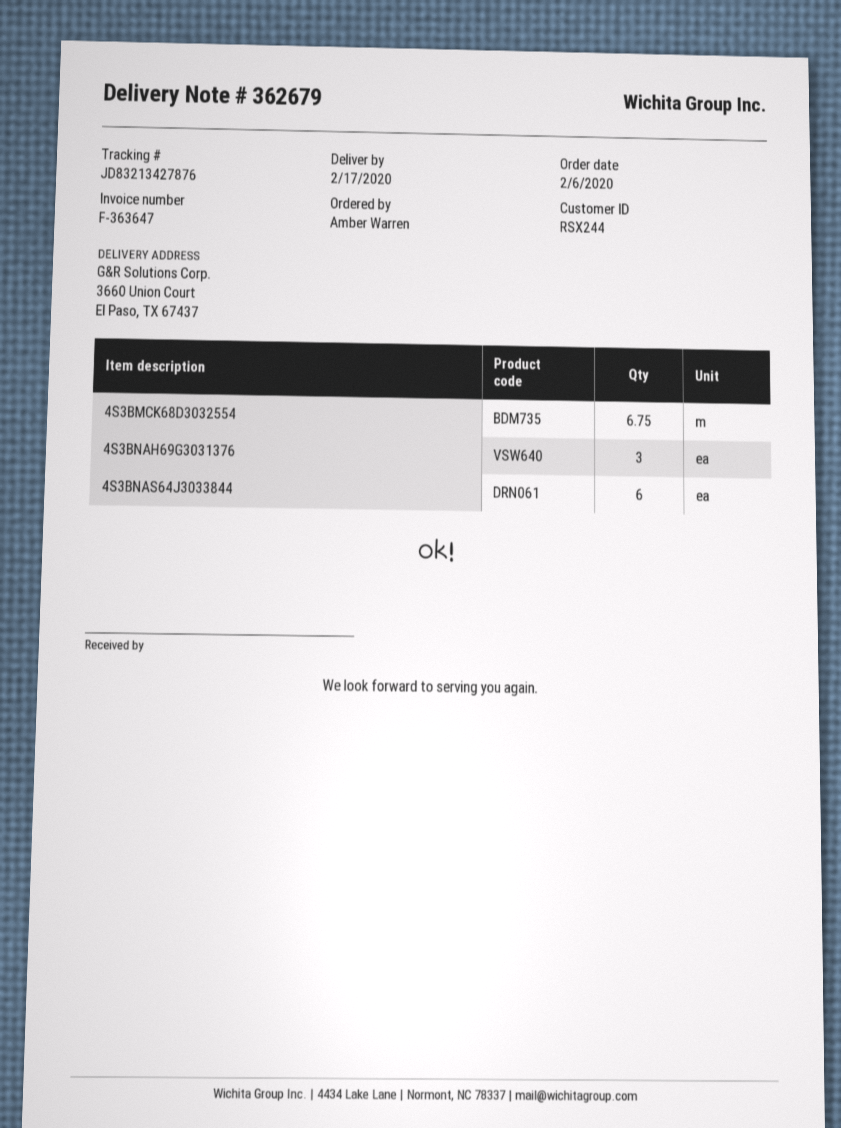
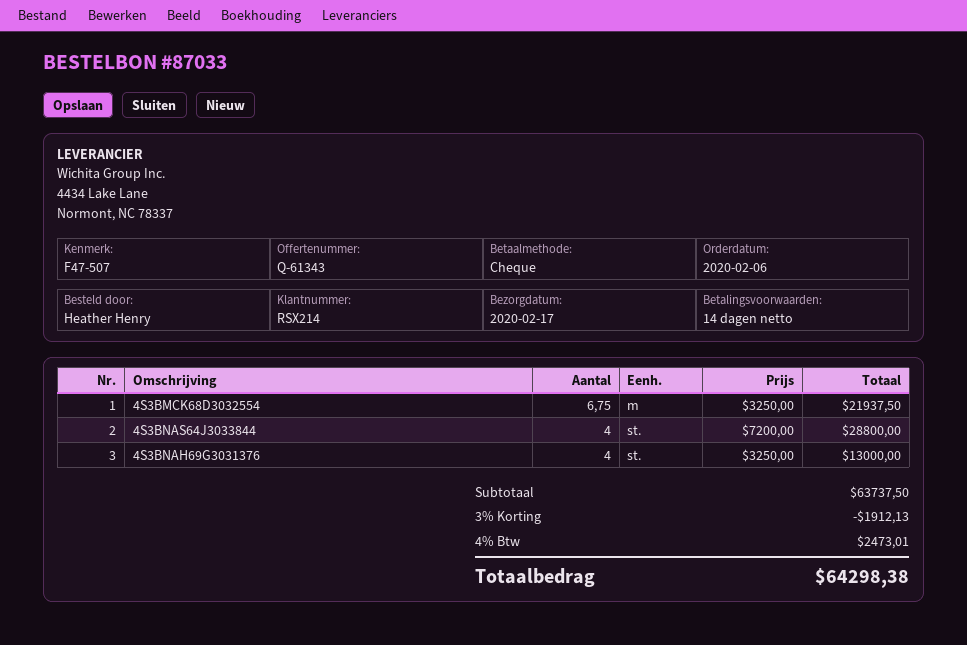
customer number: RSX244 -> RSX214
ordered by: Amber Warren -> Heather Henry
4S3BNAH69G3031376: 3 -> 4
4S3BNAS64J3033844: 6 -> 4

